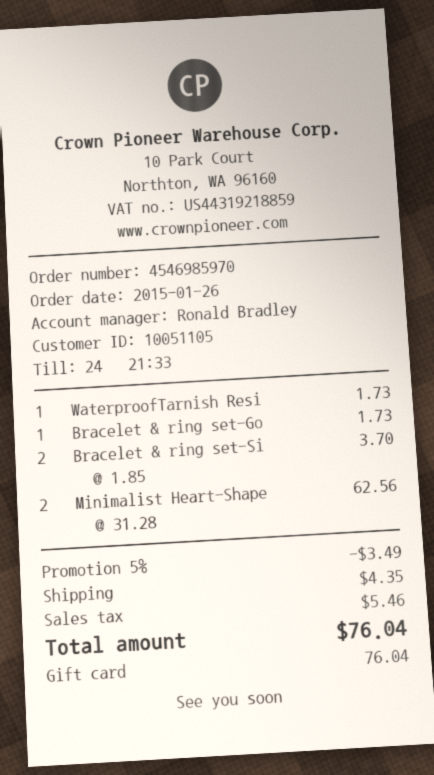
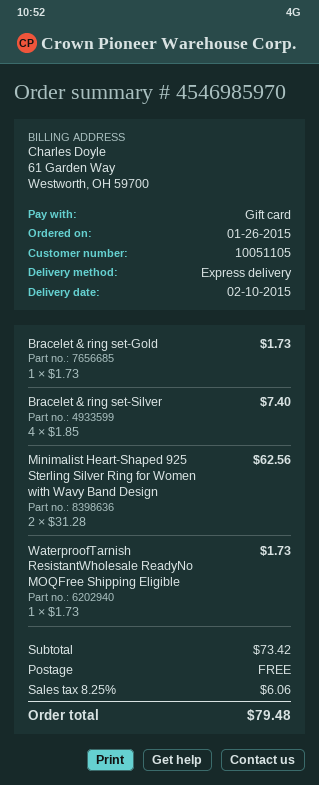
Bracelet & ring set-Si: 2 x 1.85 = 3.70 -> 4 x 1.85 = 7.40
discount: 5% = 3.49 -> none
shipping: 4.35 -> 0.00
tax: 5.46 -> 6.06
total: 76.04 -> 79.48

